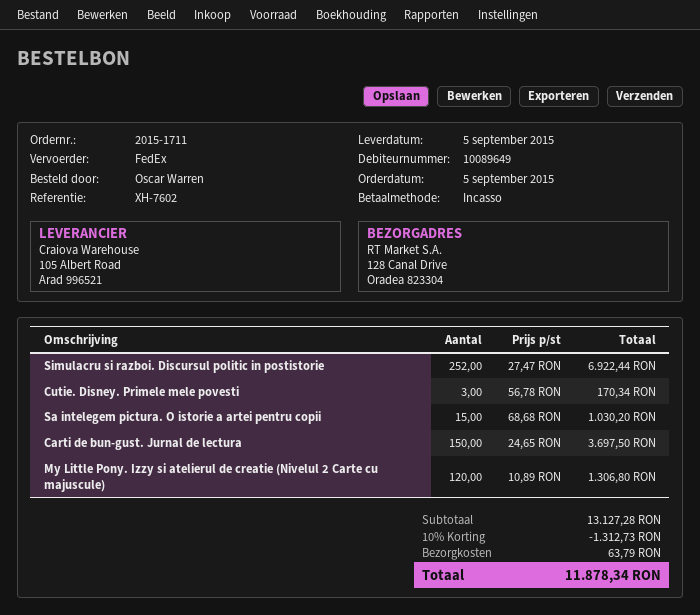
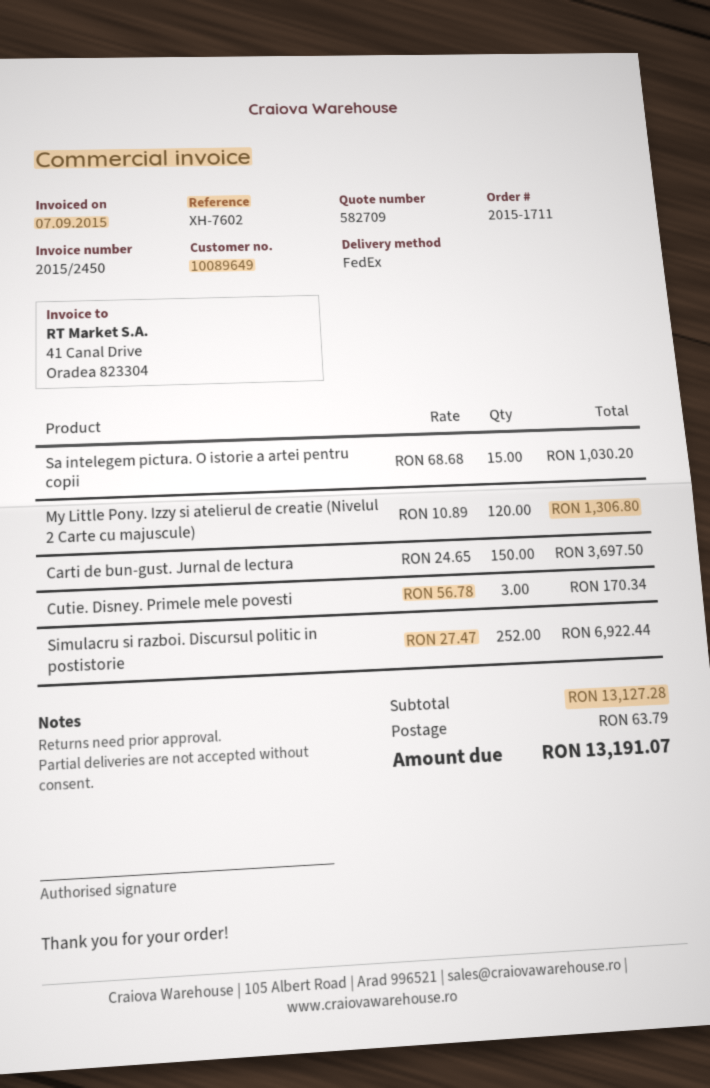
discount: 10% = 1312.73 -> none
total: 11878.34 -> 13191.07

